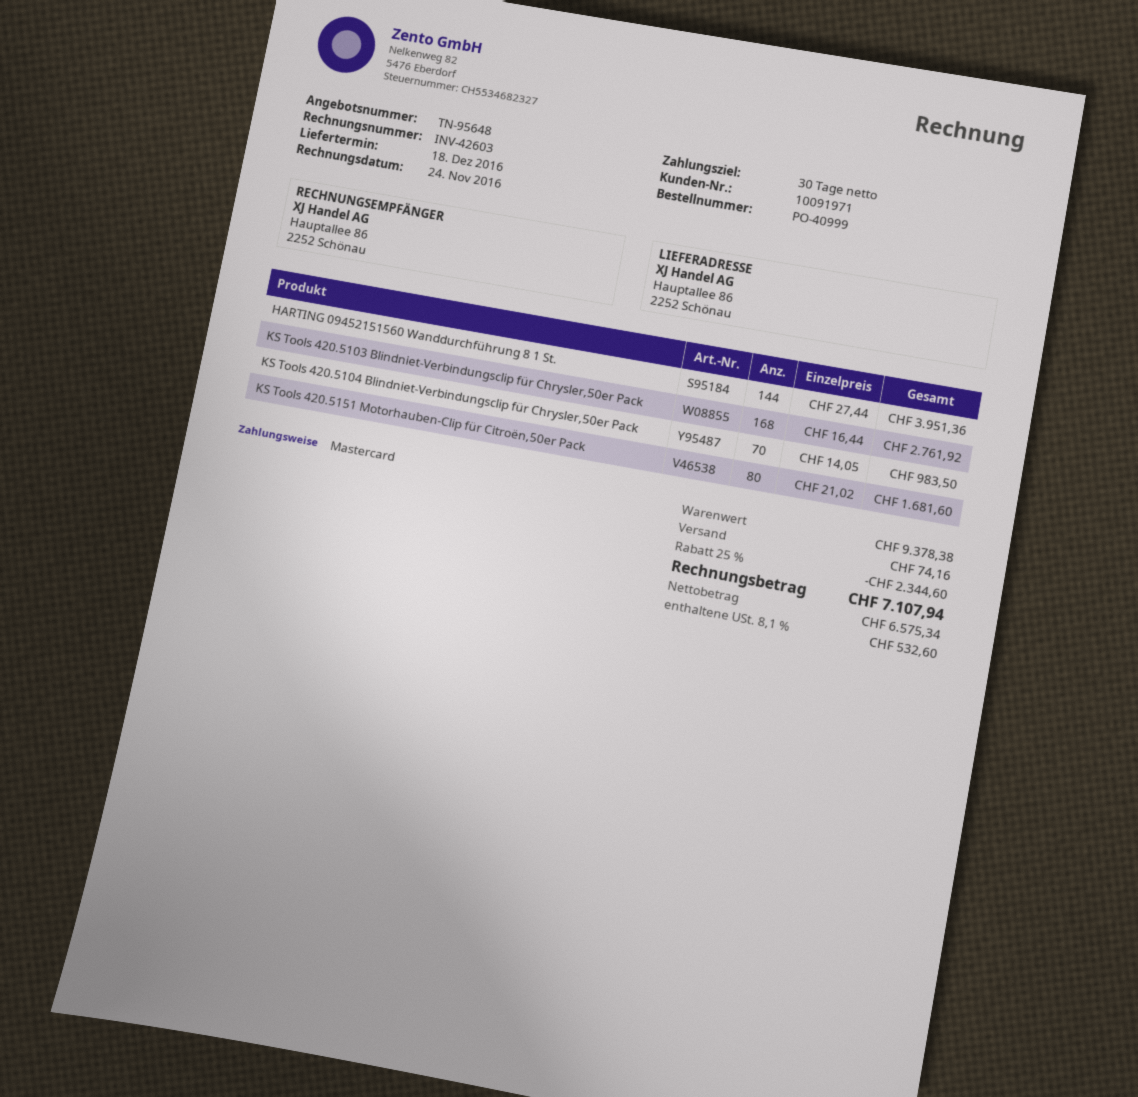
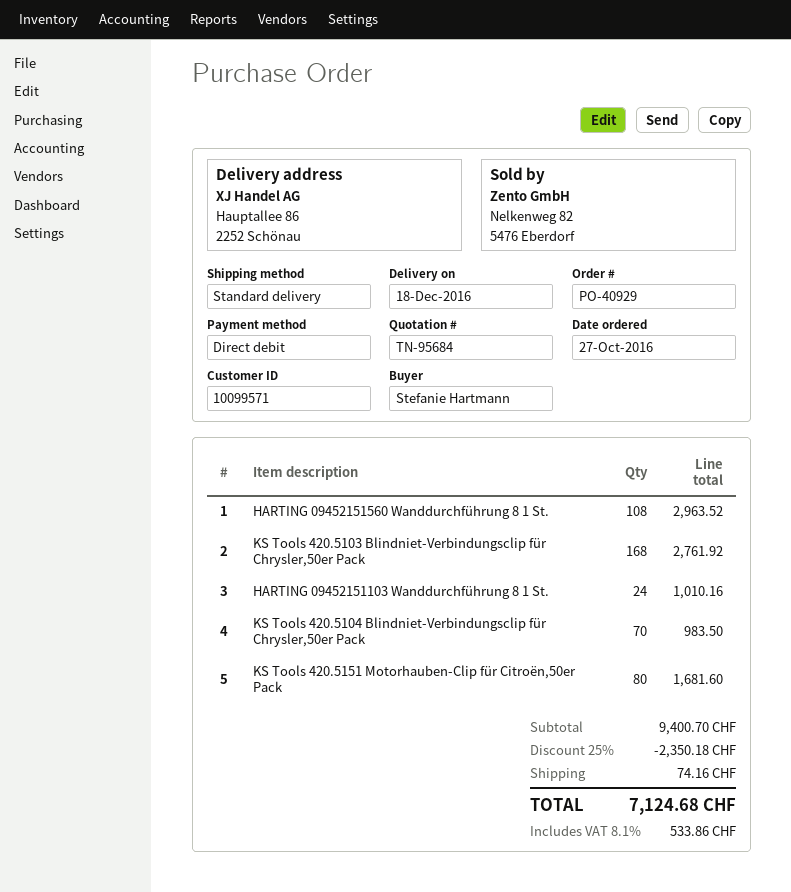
quote number: TN-95648 -> TN-95684
order number: PO-40999 -> PO-40929
customer number: 10091971 -> 10099571
payment method: Mastercard -> direct debit
HARTING 09452151560 Wanddurchführung 8 1 St.: 144 for 3951.36 -> 108 for 2963.52
HARTING 09452151103 Wanddurchführung 8 1 St.: none -> 24 for 1010.16
subtotal: 9378.38 -> 9400.70
discount: 25% = 2344.60 -> 25% = 2350.18
tax: 8.1% = 532.60 -> 8.1% = 533.86
total: 7107.94 -> 7124.68

